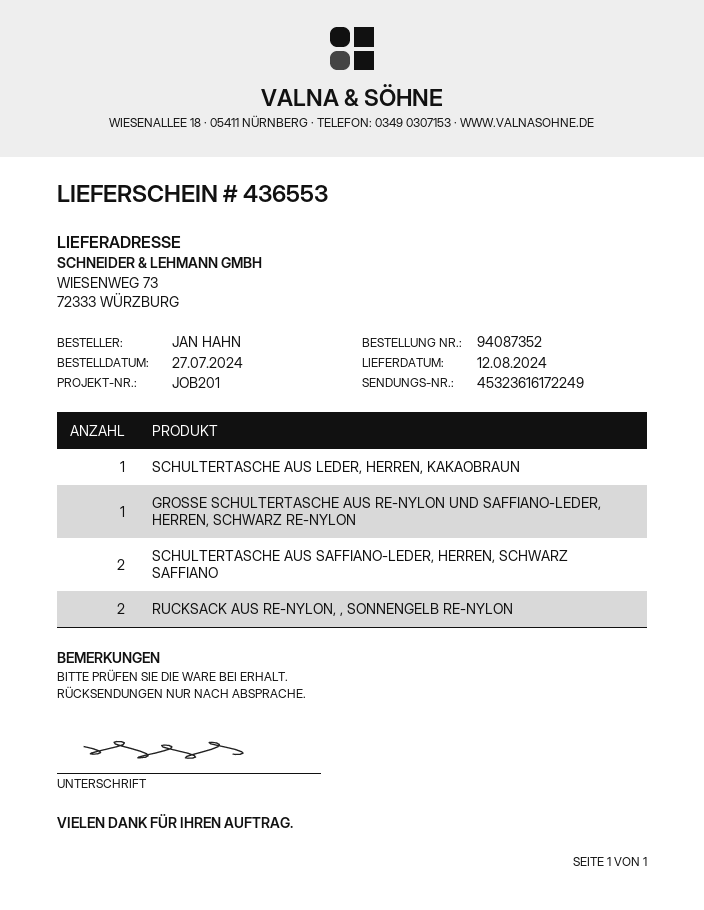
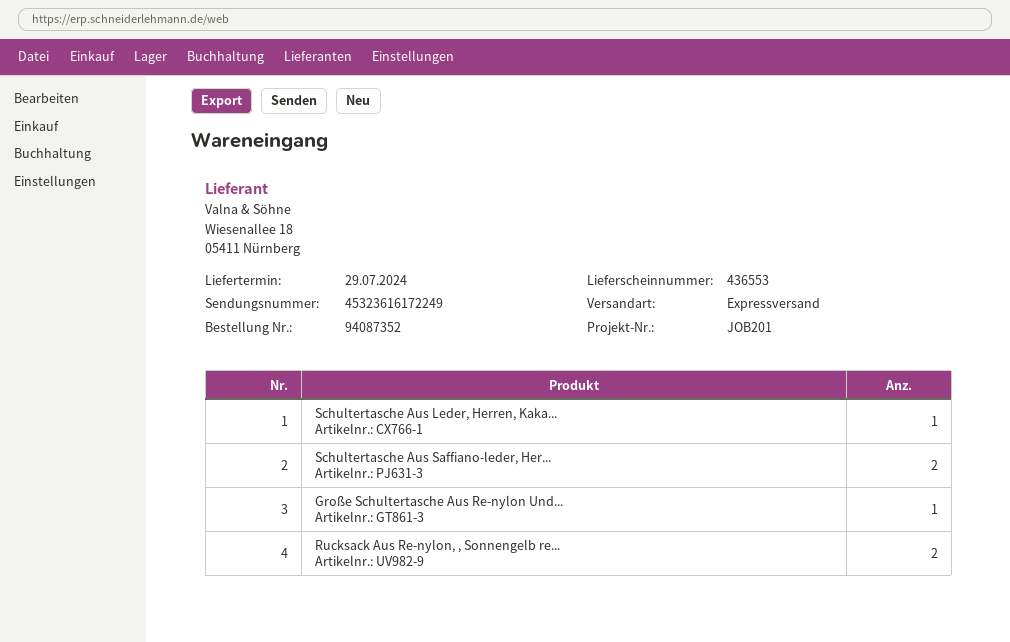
delivery date: 2024-08-12 -> 2024-07-29

